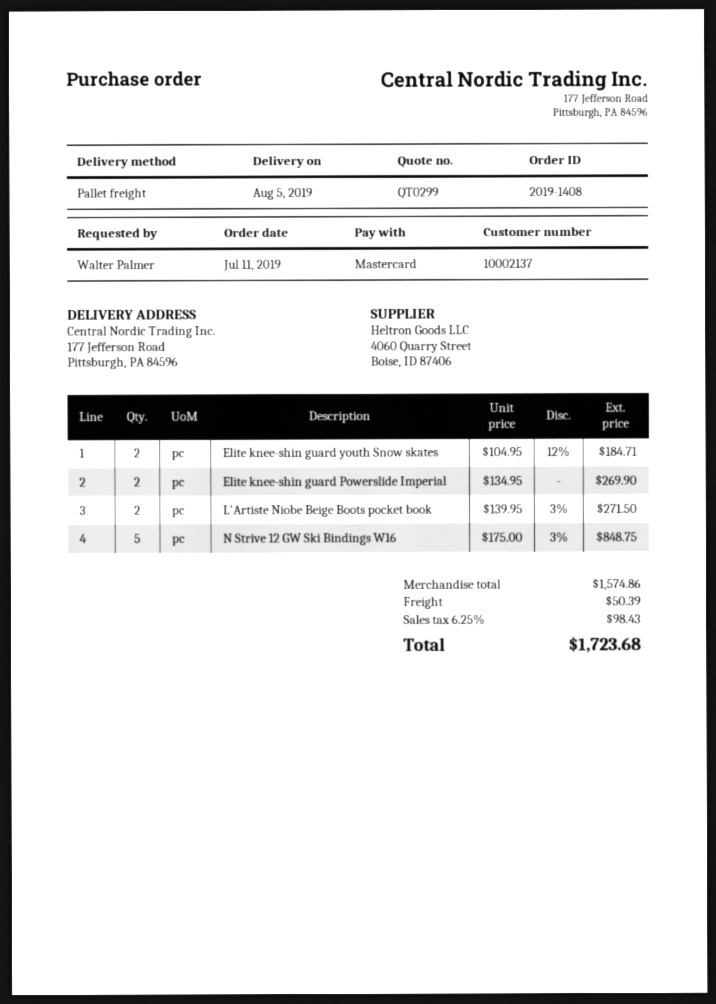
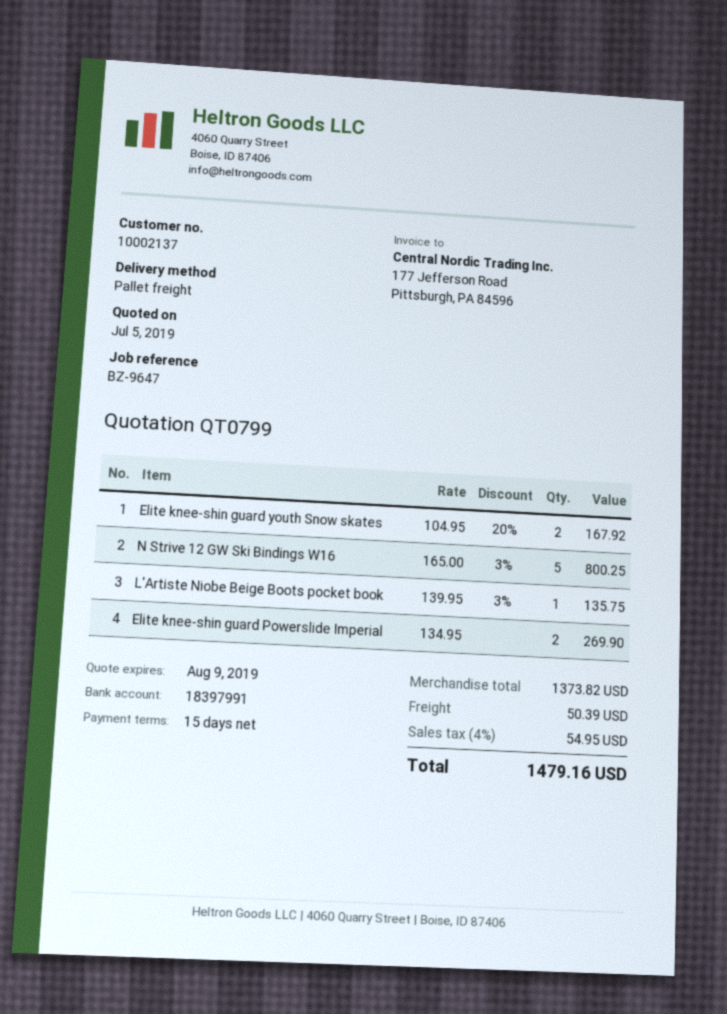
quote number: QT0299 -> QT0799
Elite knee-shin guard youth Snow skates: 2 x 104.95 - 12% = 184.71 -> 2 x 104.95 - 20% = 167.92
L'Artiste Niobe Beige Boots pocket book: 2 x 139.95 - 3% = 271.50 -> 1 x 139.95 - 3% = 135.75
N Strive 12 GW Ski Bindings W16: 5 x 175.00 - 3% = 848.75 -> 5 x 165.00 - 3% = 800.25
subtotal: 1574.86 -> 1373.82
tax: 6.25% = 98.43 -> 4% = 54.95
total: 1723.68 -> 1479.16

